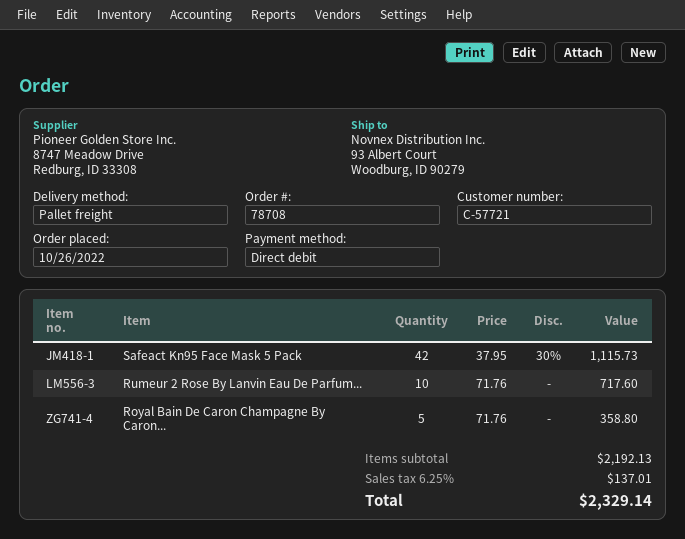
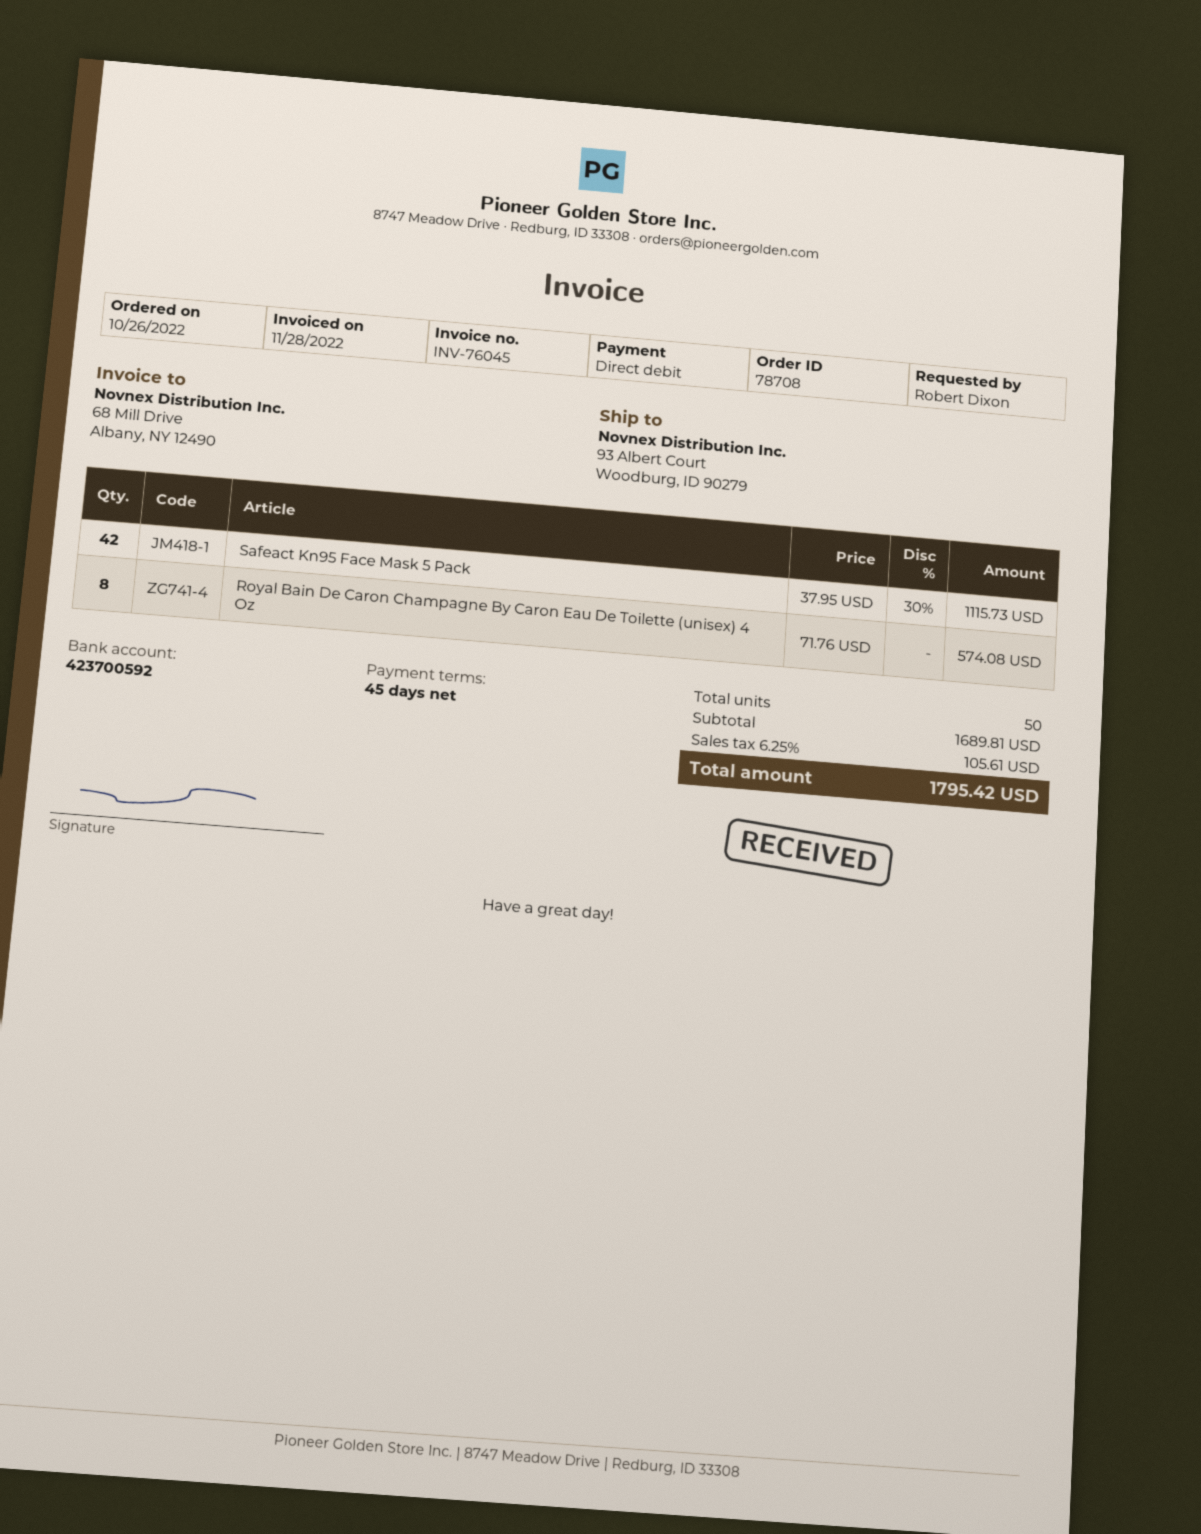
Rumeur 2 Rose By Lanvin Eau De Parfum...: 10 x 71.76 = 717.60 -> none
Royal Bain De Caron Champagne By Caron...: 5 x 71.76 = 358.80 -> 8 x 71.76 = 574.08
subtotal: 2192.13 -> 1689.81
tax: 6.25% = 137.01 -> 6.25% = 105.61
total: 2329.14 -> 1795.42

